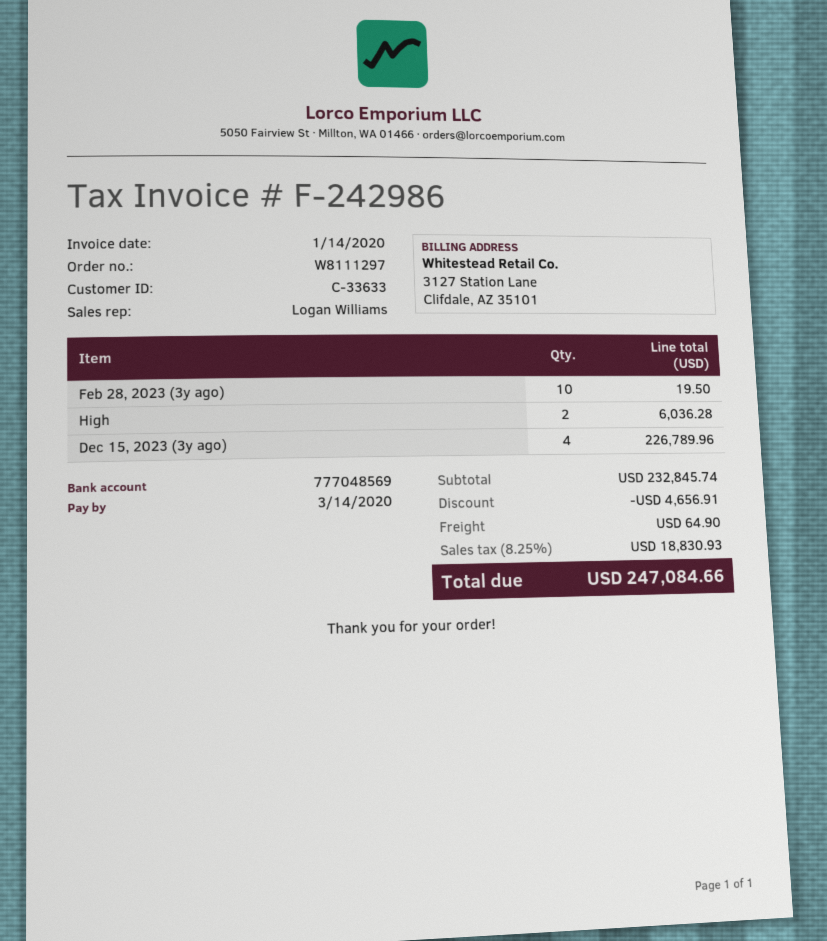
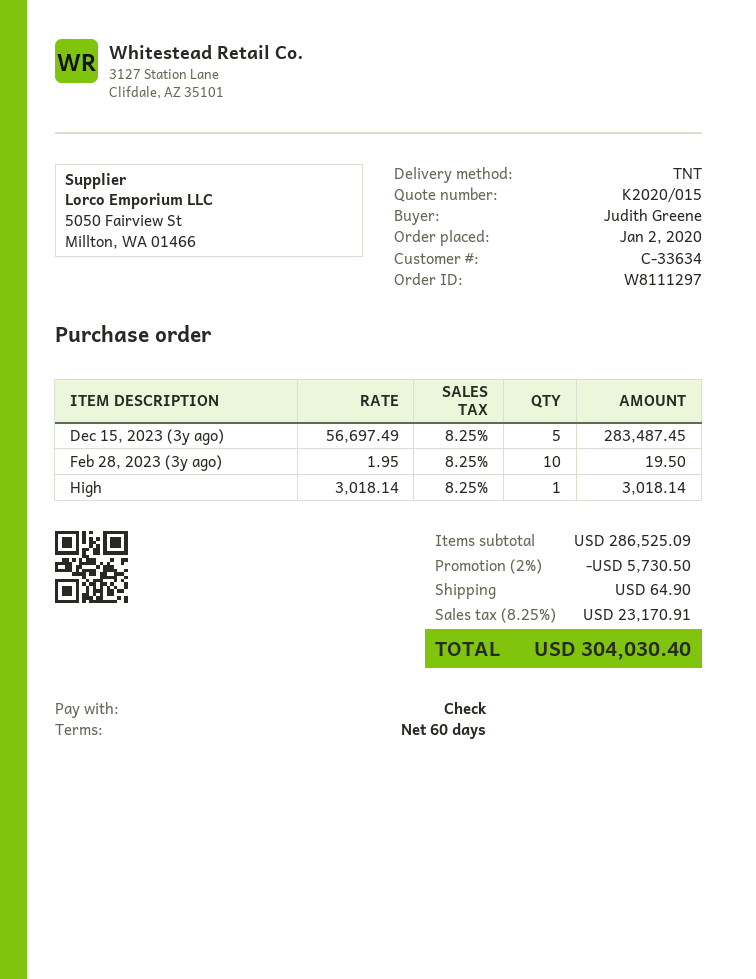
customer number: C-33633 -> C-33634
High: 2 for 6036.28 -> 1 for 3018.14
Dec 15, 2023 (3y ago): 4 for 226789.96 -> 5 for 283487.45
subtotal: 232845.74 -> 286525.09
discount: 4656.91 -> 5730.50
tax: 8.25% = 18830.93 -> 8.25% = 23170.91
total: 247084.66 -> 304030.40

